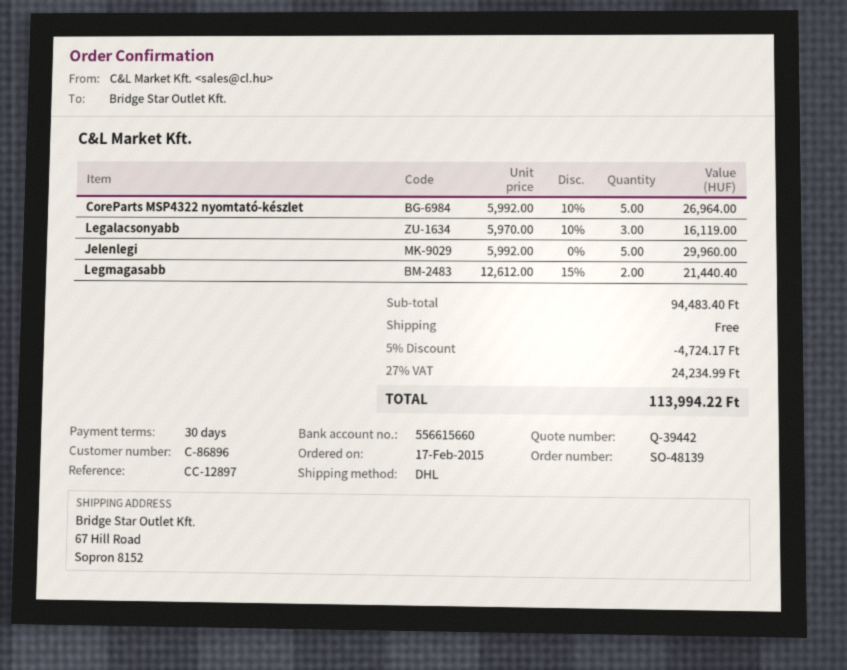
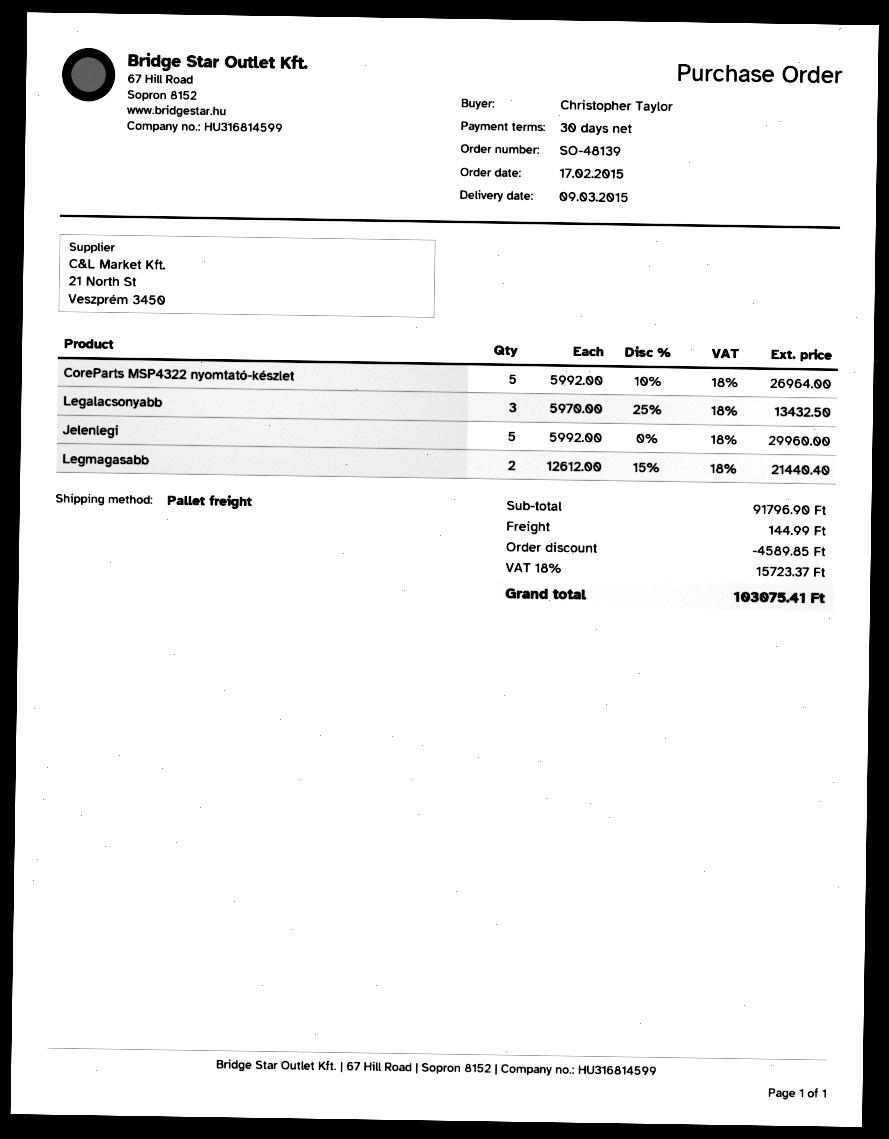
shipping method: DHL -> pallet freight
Legalacsonyabb: 3 x 5970.00 - 10% = 16119.00 -> 3 x 5970.00 - 25% = 13432.50
subtotal: 94483.40 -> 91796.90
discount: 4724.17 -> 4589.85
shipping: 0.00 -> 144.99
tax: 27% = 24234.99 -> 18% = 15723.37
total: 113994.22 -> 103075.41

